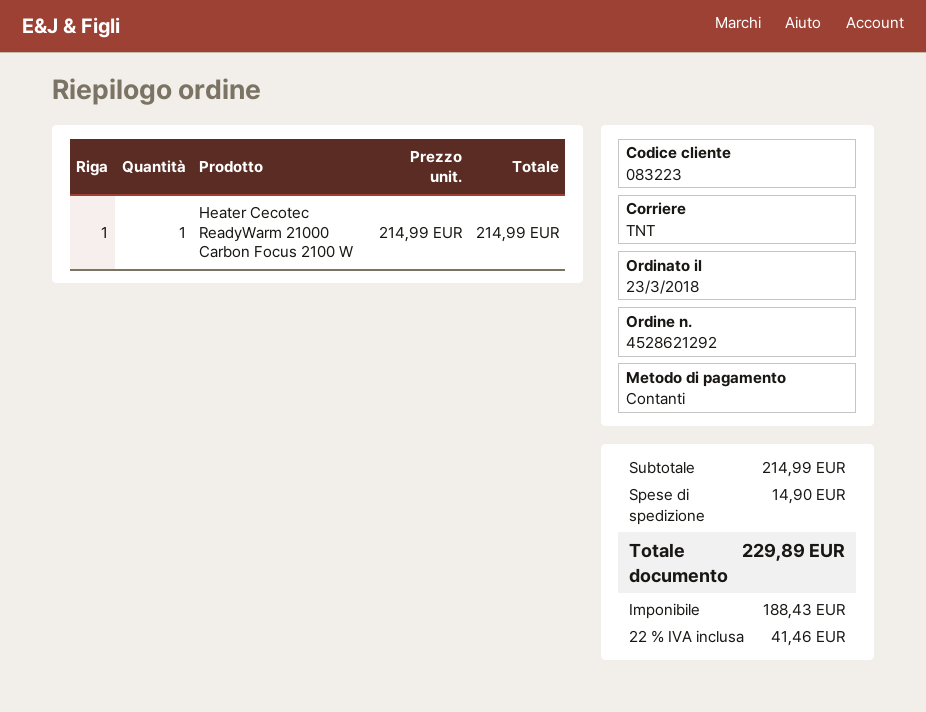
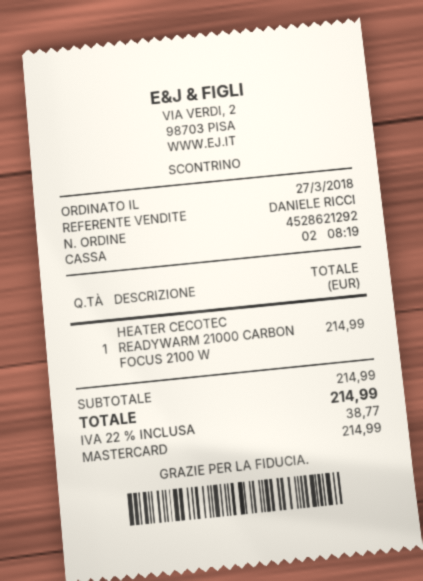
order date: 2018-03-23 -> 2018-03-27
payment method: cash -> Mastercard
shipping: 14.90 -> none
tax: 22% = 41.46 -> 22% = 38.77
total: 229.89 -> 214.99

